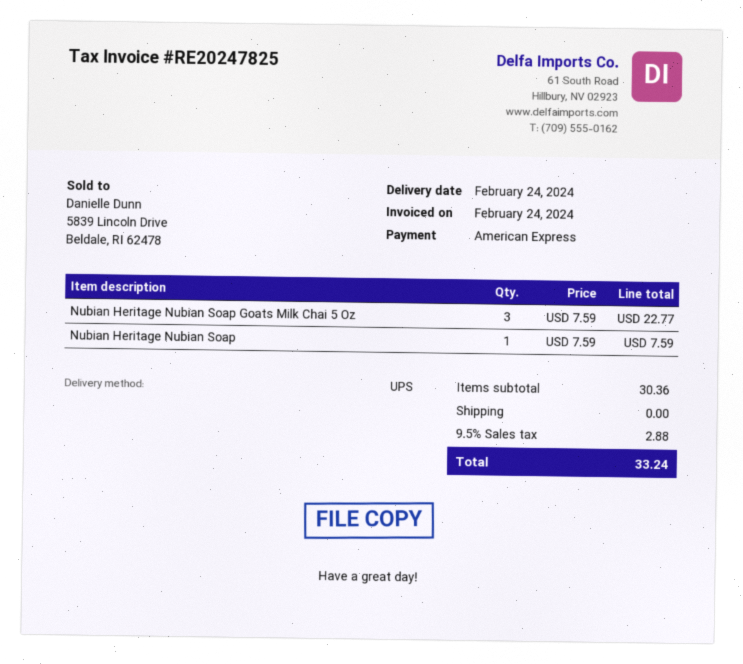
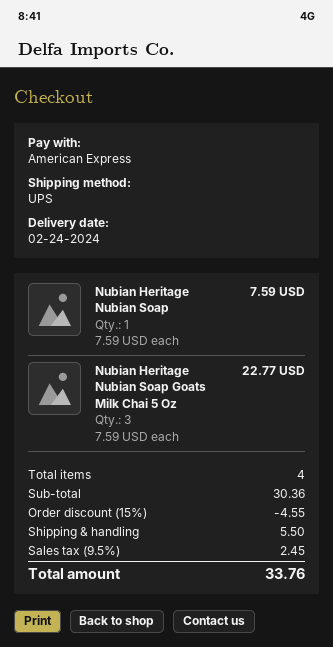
discount: none -> 15% = 4.55
shipping: 0.00 -> 5.50
tax: 9.5% = 2.88 -> 9.5% = 2.45
total: 33.24 -> 33.76

